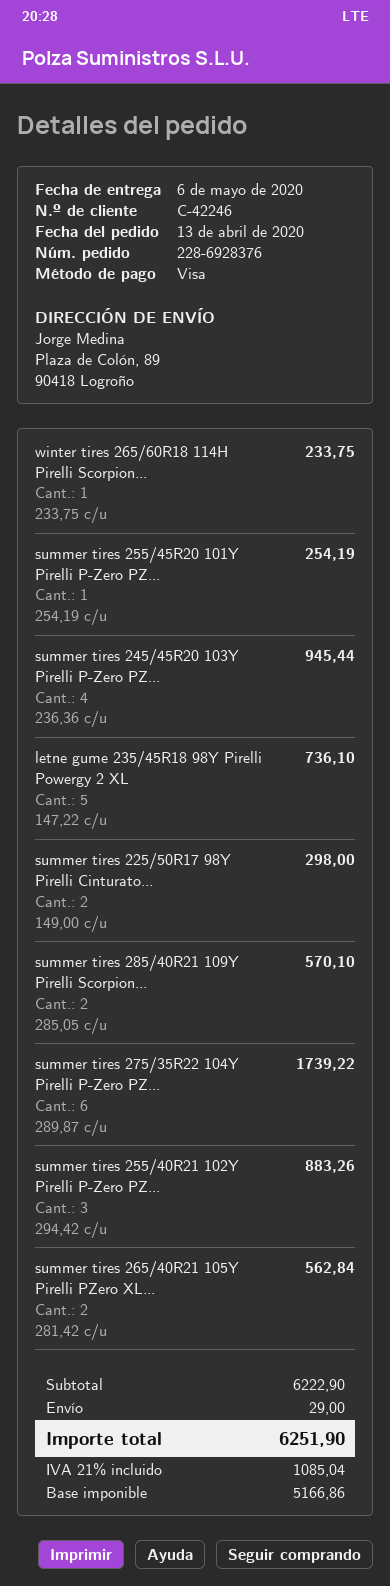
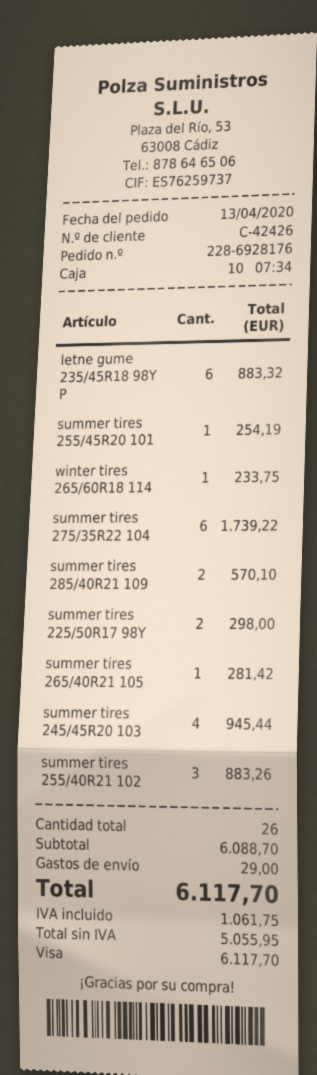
order number: 228-6928376 -> 228-6928176
customer number: C-42246 -> C-42426
letne gume 235/45R18 98Y Pirelli Powergy 2 XL: 5 for 736.10 -> 6 for 883.32
summer tires 265/40R21 105Y Pirelli PZero XL...: 2 for 562.84 -> 1 for 281.42
subtotal: 6222.90 -> 6088.70
net: 5166.86 -> 5055.95
tax: 1085.04 -> 1061.75
total: 6251.90 -> 6117.70

